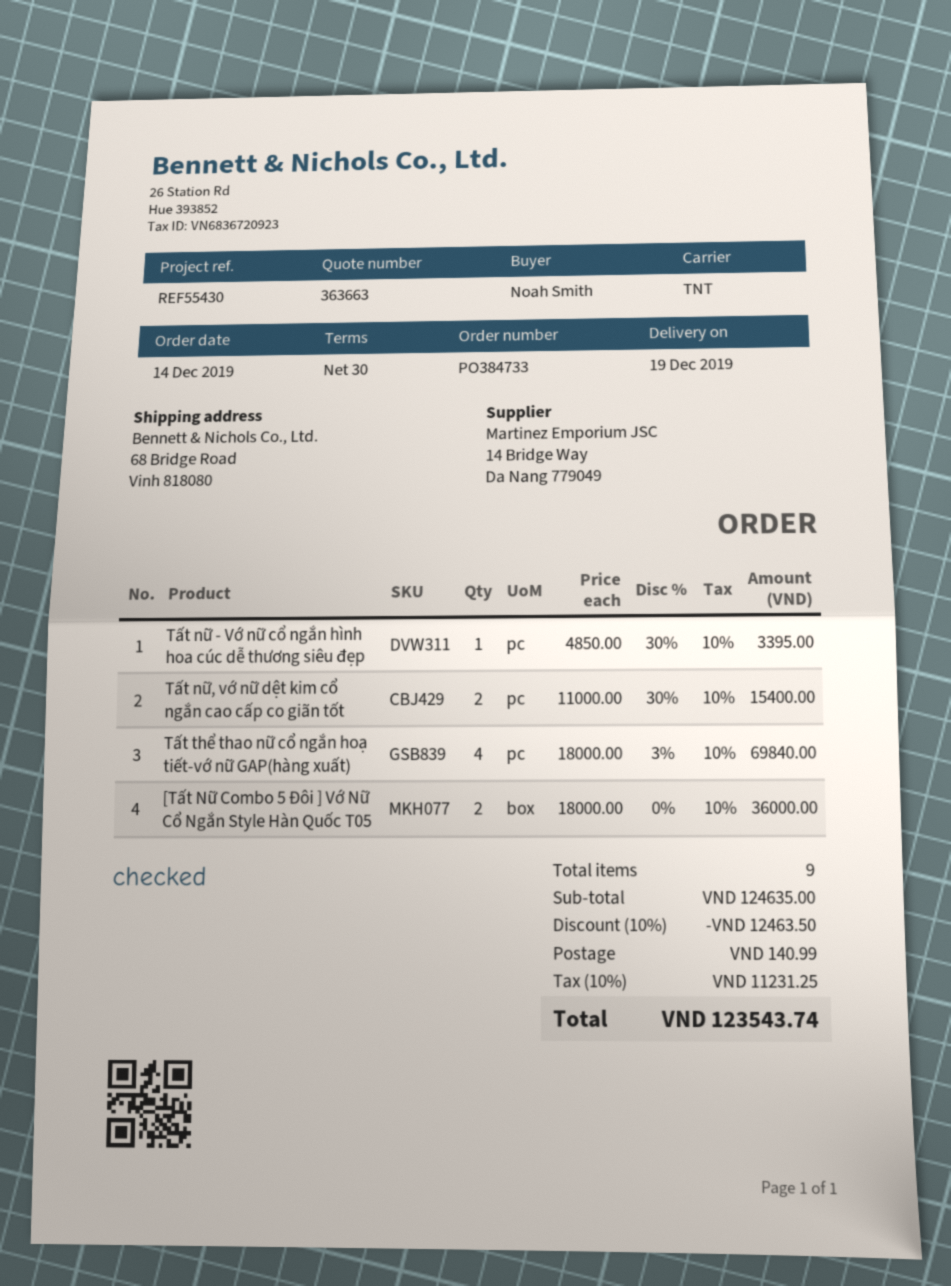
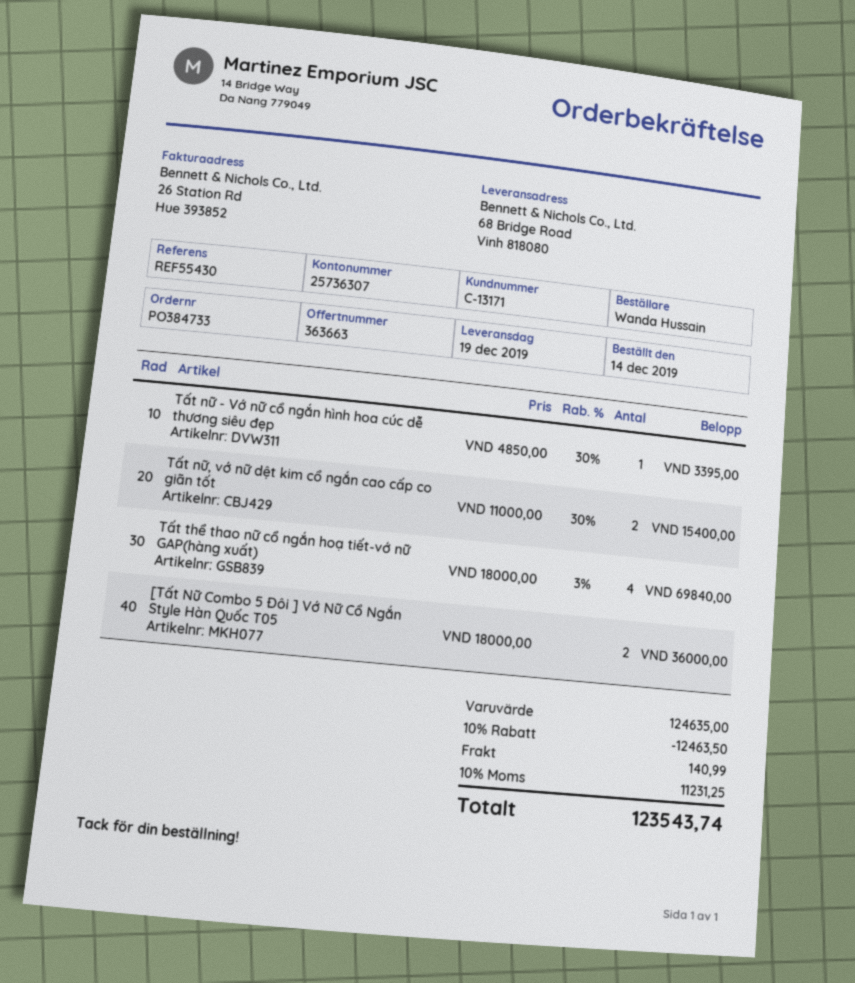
ordered by: Noah Smith -> Wanda Hussain

